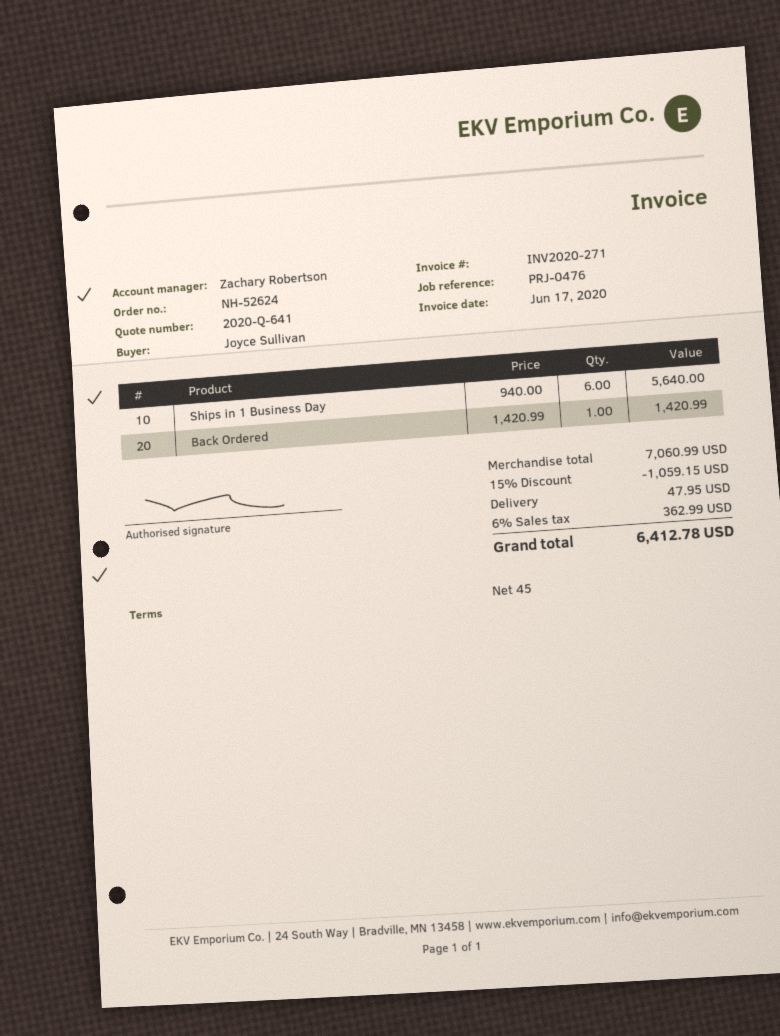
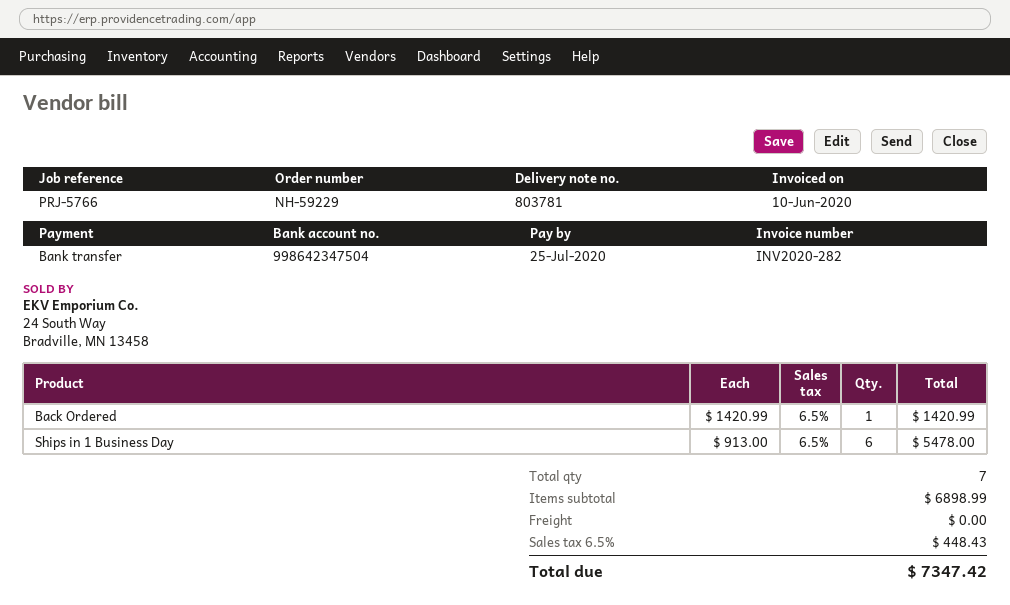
order number: NH-52624 -> NH-59229
invoice number: INV2020-271 -> INV2020-282
invoice date: 2020-06-17 -> 2020-06-10
reference: PRJ-0476 -> PRJ-5766
Ships in 1 Business Day: 6 x 940.00 = 5640.00 -> 6 x 913.00 = 5478.00
subtotal: 7060.99 -> 6898.99
discount: 15% = 1059.15 -> none
shipping: 47.95 -> 0.00
tax: 6% = 362.99 -> 6.5% = 448.43
total: 6412.78 -> 7347.42

